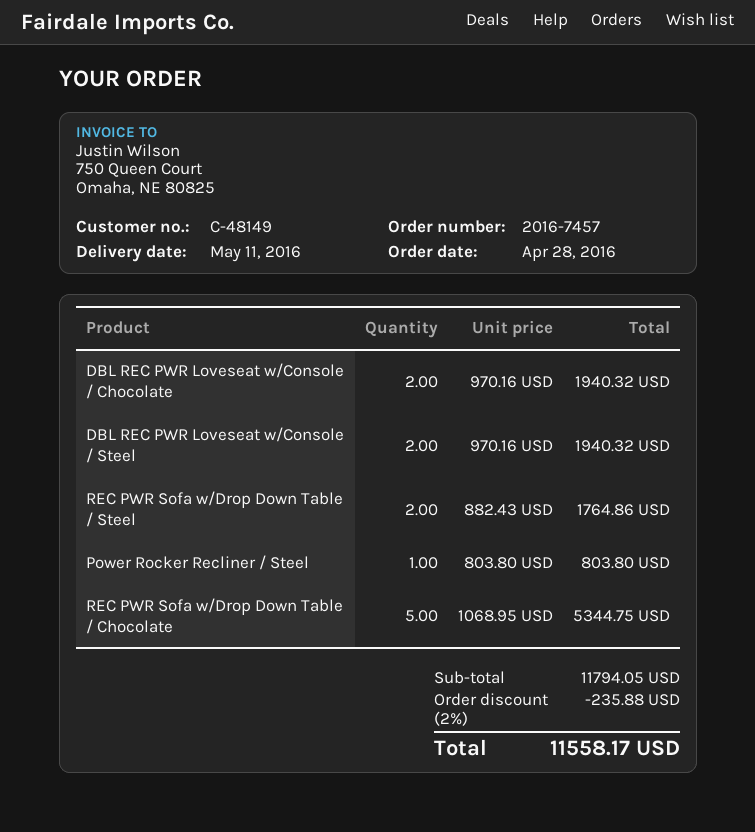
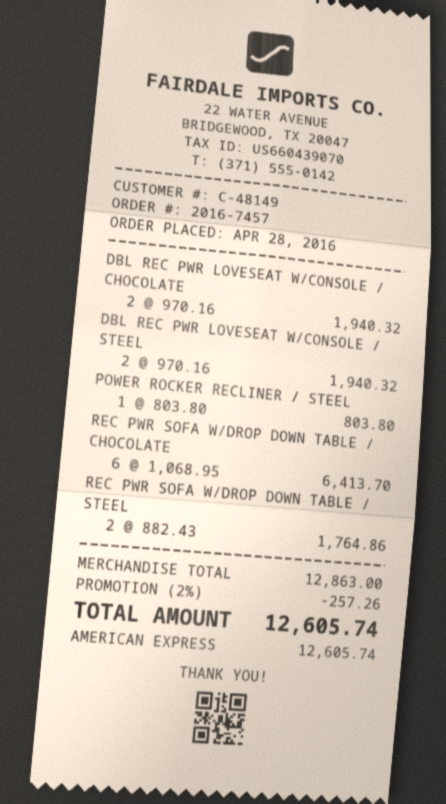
REC PWR Sofa w/Drop Down Table / Chocolate: 5 x 1068.95 = 5344.75 -> 6 x 1068.95 = 6413.70
subtotal: 11794.05 -> 12863.00
discount: 2% = 235.88 -> 2% = 257.26
total: 11558.17 -> 12605.74

